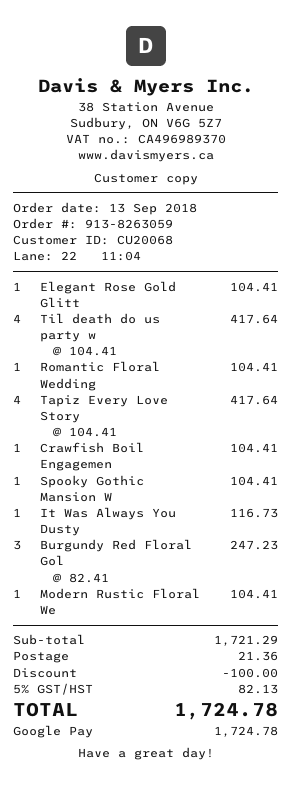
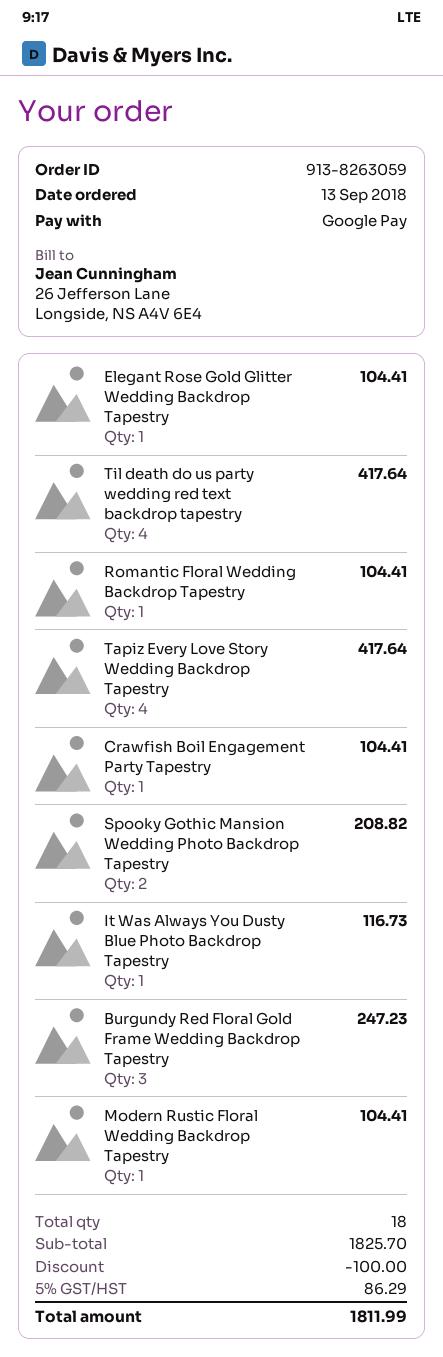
Spooky Gothic Mansion W: 1 for 104.41 -> 2 for 208.82
subtotal: 1721.29 -> 1825.70
shipping: 21.36 -> none
tax: 5% = 82.13 -> 5% = 86.29
total: 1724.78 -> 1811.99

